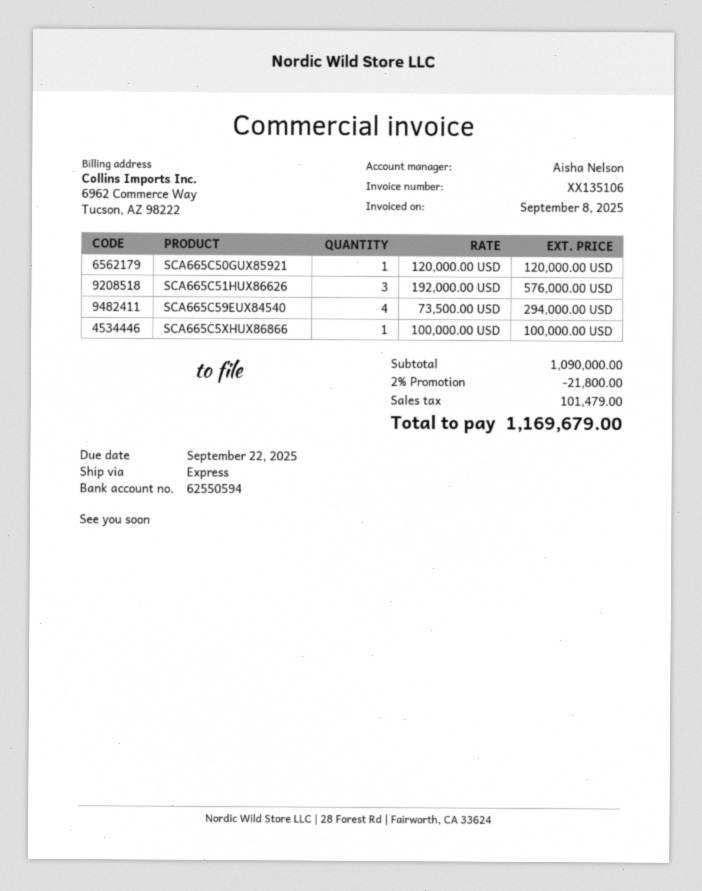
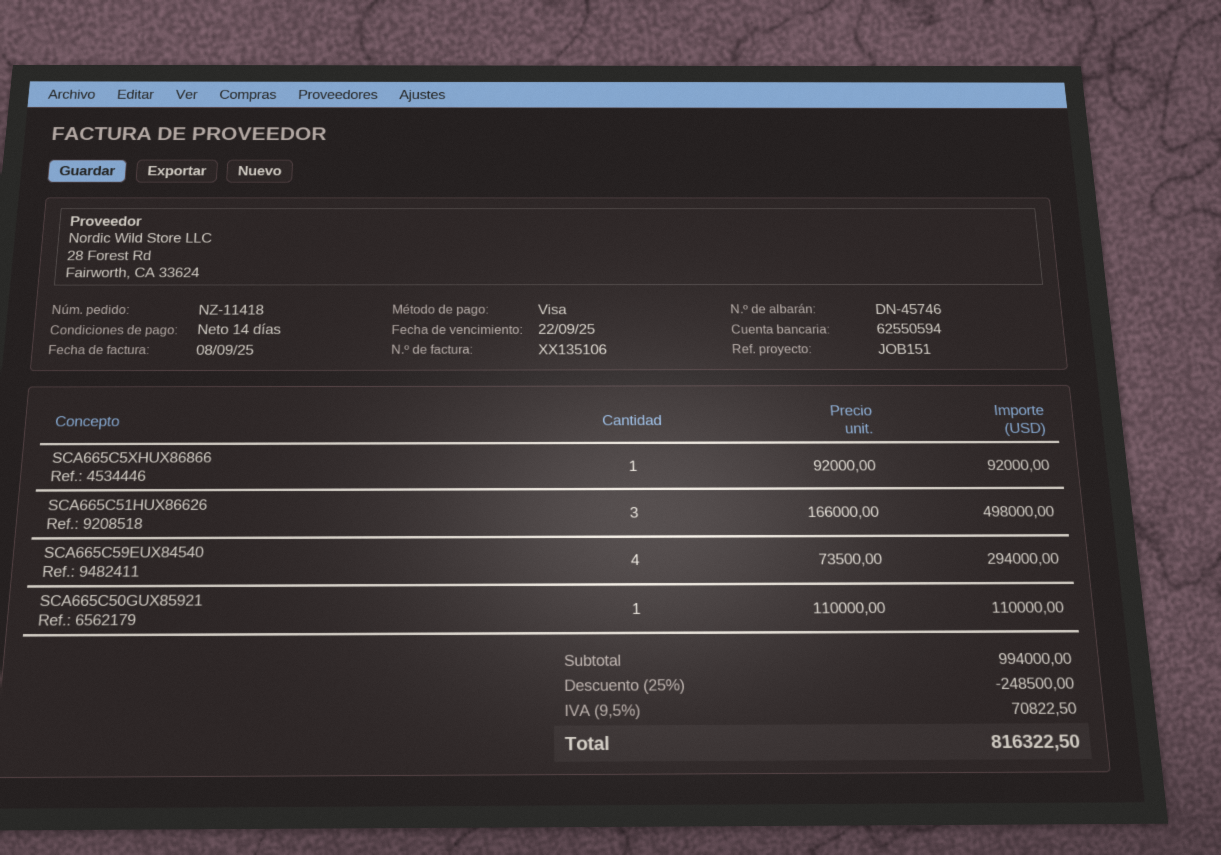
SCA665C50GUX85921: 1 x 120000.00 = 120000.00 -> 1 x 110000.00 = 110000.00
SCA665C51HUX86626: 3 x 192000.00 = 576000.00 -> 3 x 166000.00 = 498000.00
SCA665C5XHUX86866: 1 x 100000.00 = 100000.00 -> 1 x 92000.00 = 92000.00
subtotal: 1090000.00 -> 994000.00
discount: 2% = 21800.00 -> 25% = 248500.00
tax: 101479.00 -> 70822.50
total: 1169679.00 -> 816322.50

